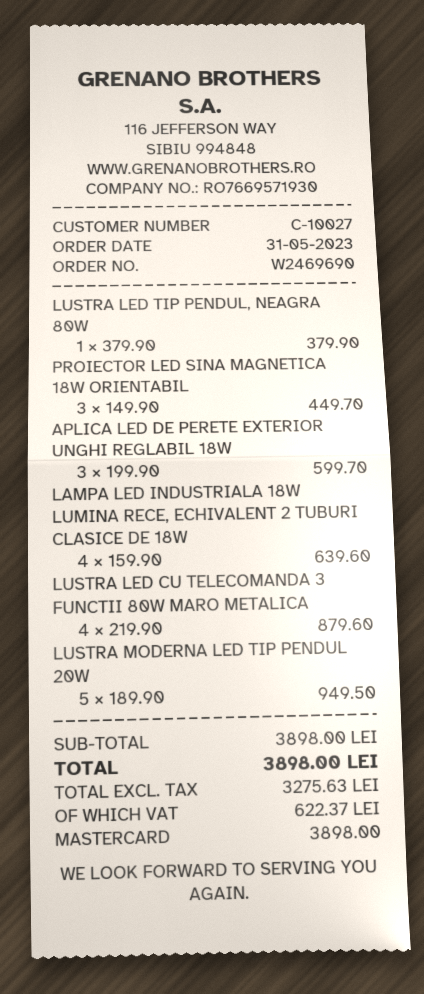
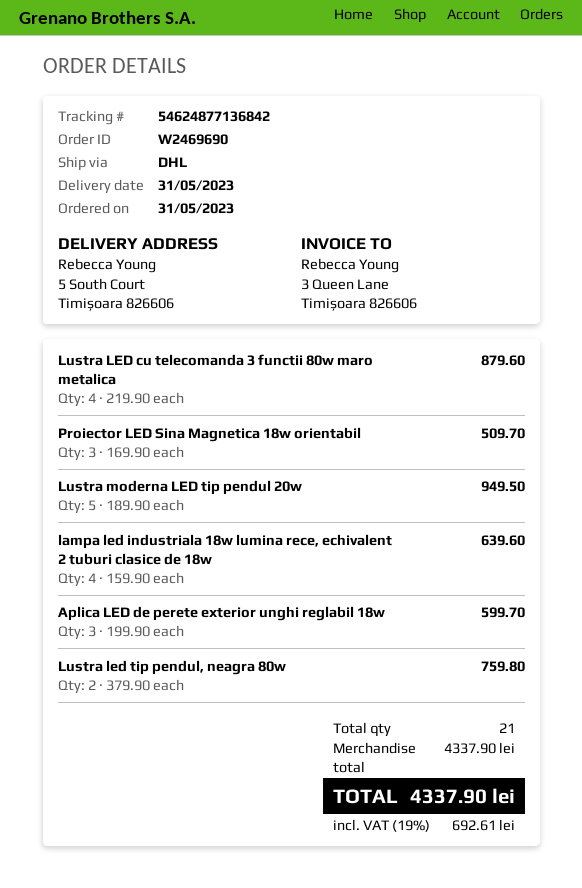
LUSTRA LED TIP PENDUL, NEAGRA 80W: 1 x 379.90 = 379.90 -> 2 x 379.90 = 759.80
PROIECTOR LED SINA MAGNETICA 18W ORIENTABIL: 3 x 149.90 = 449.70 -> 3 x 169.90 = 509.70
subtotal: 3898.00 -> 4337.90
tax: 622.37 -> 692.61
total: 3898.00 -> 4337.90

